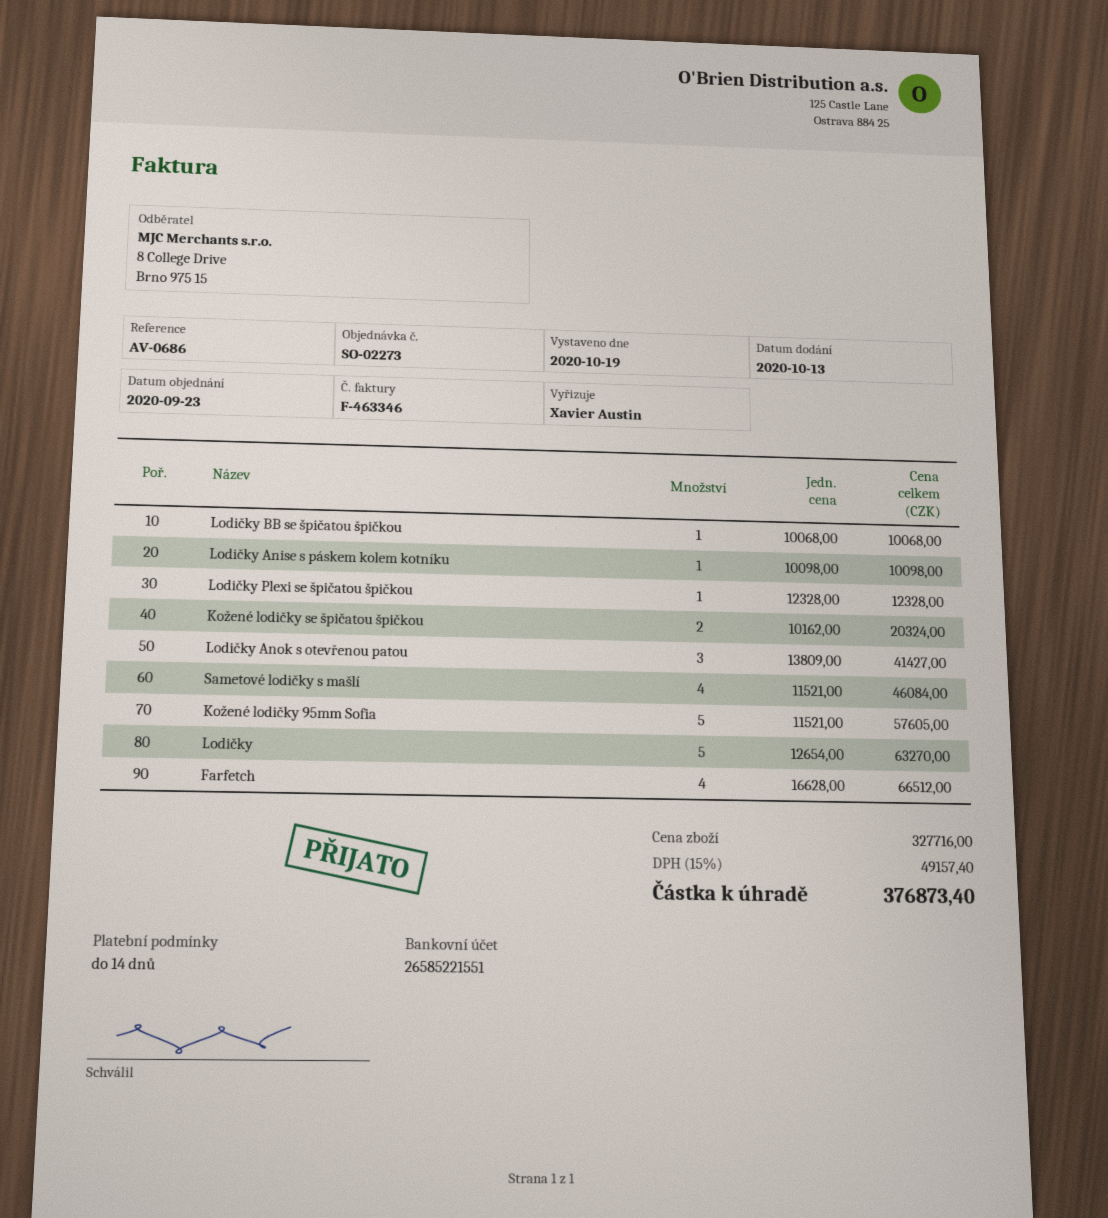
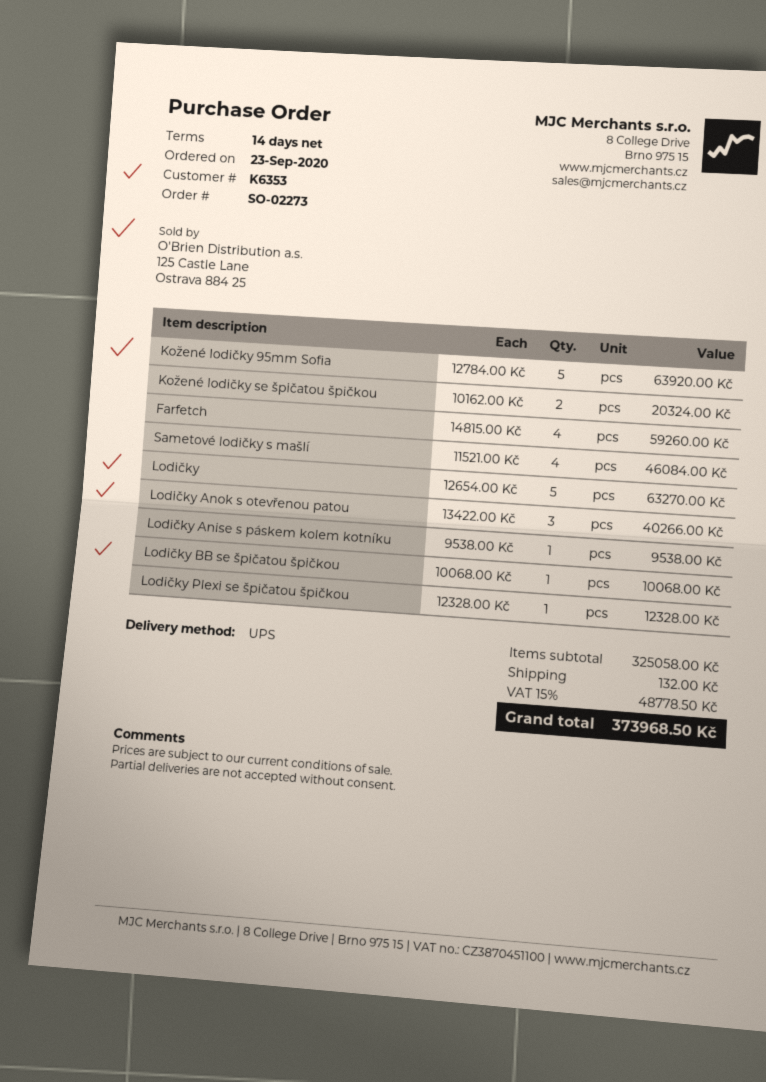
Lodičky Anise s páskem kolem kotníku: 1 x 10098.00 = 10098.00 -> 1 x 9538.00 = 9538.00
Lodičky Anok s otevřenou patou: 3 x 13809.00 = 41427.00 -> 3 x 13422.00 = 40266.00
Kožené lodičky 95mm Sofia: 5 x 11521.00 = 57605.00 -> 5 x 12784.00 = 63920.00
Farfetch: 4 x 16628.00 = 66512.00 -> 4 x 14815.00 = 59260.00
subtotal: 327716.00 -> 325058.00
shipping: none -> 132.00
tax: 15% = 49157.40 -> 15% = 48778.50
total: 376873.40 -> 373968.50

